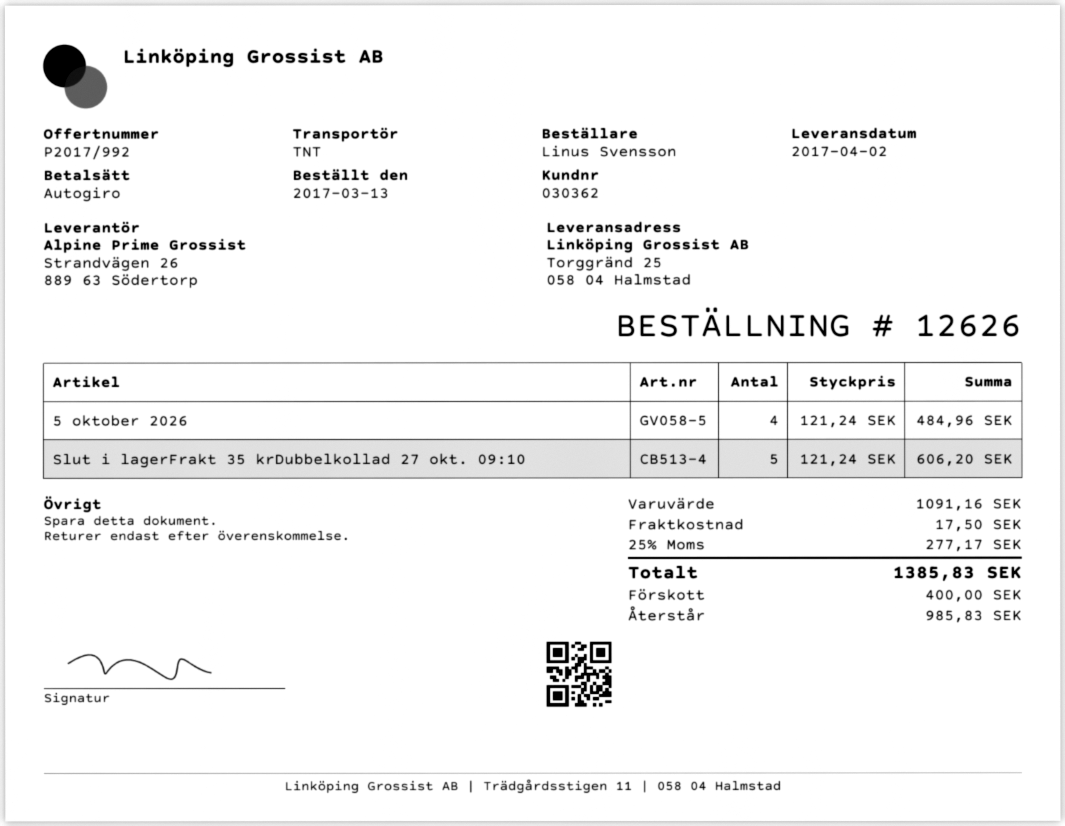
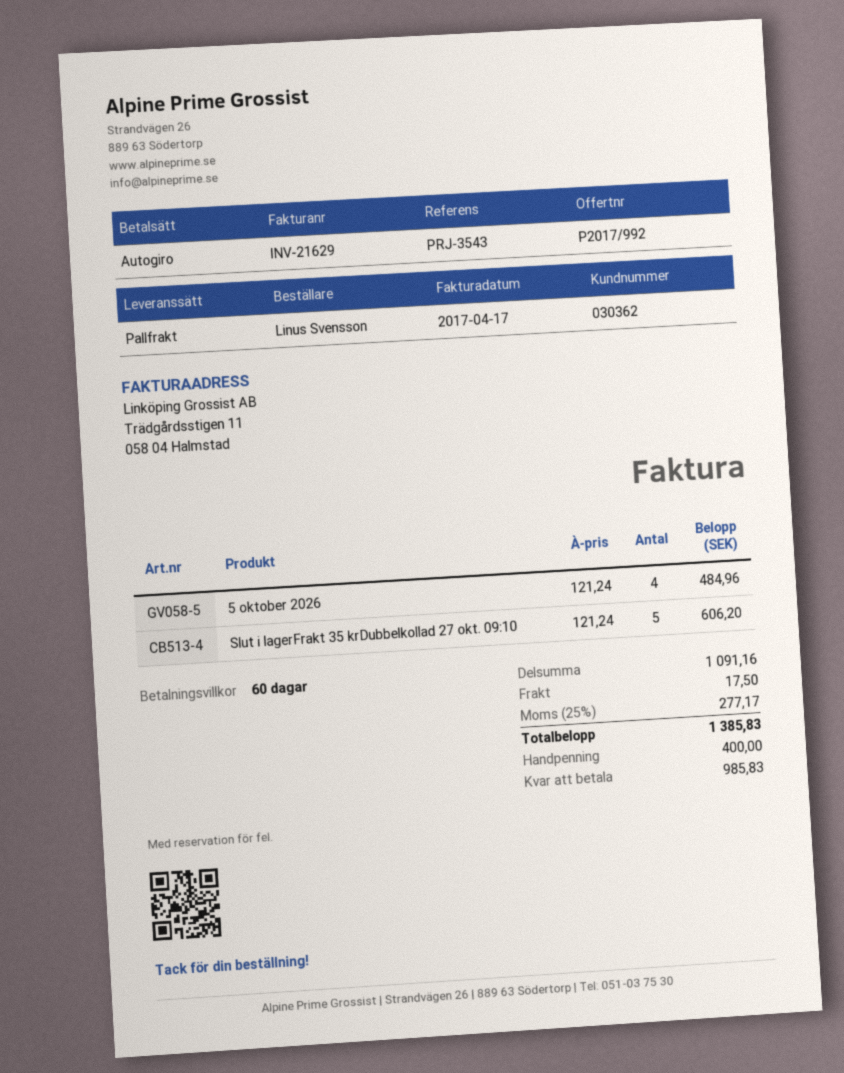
shipping method: TNT -> pallet freight

